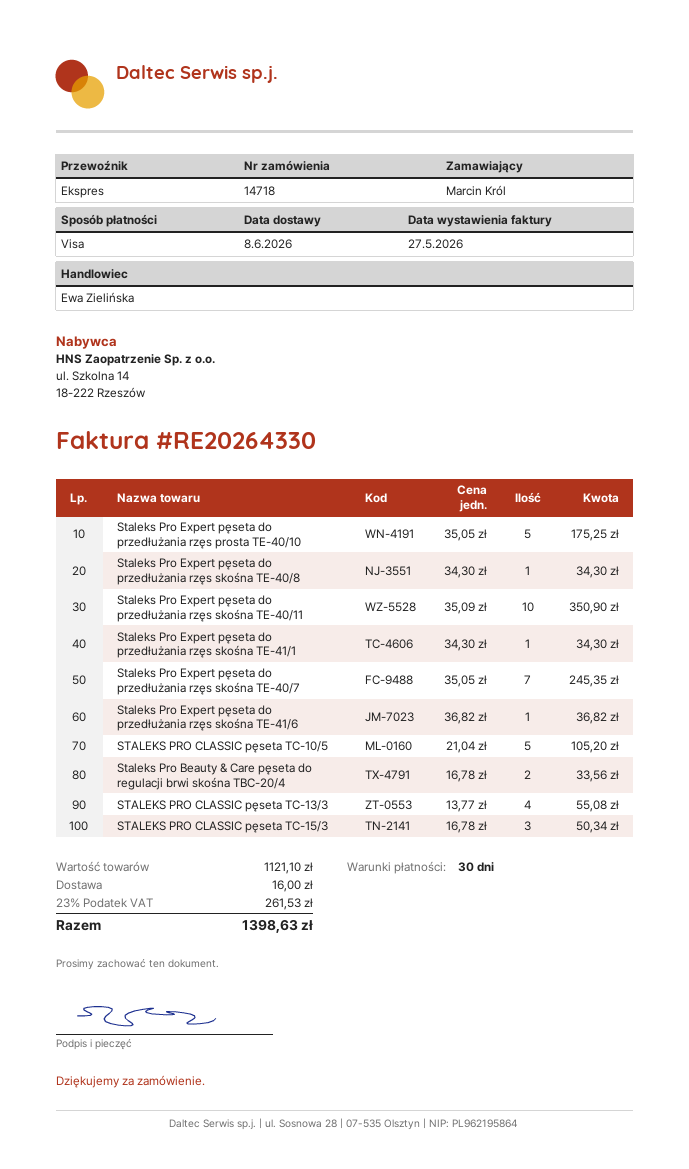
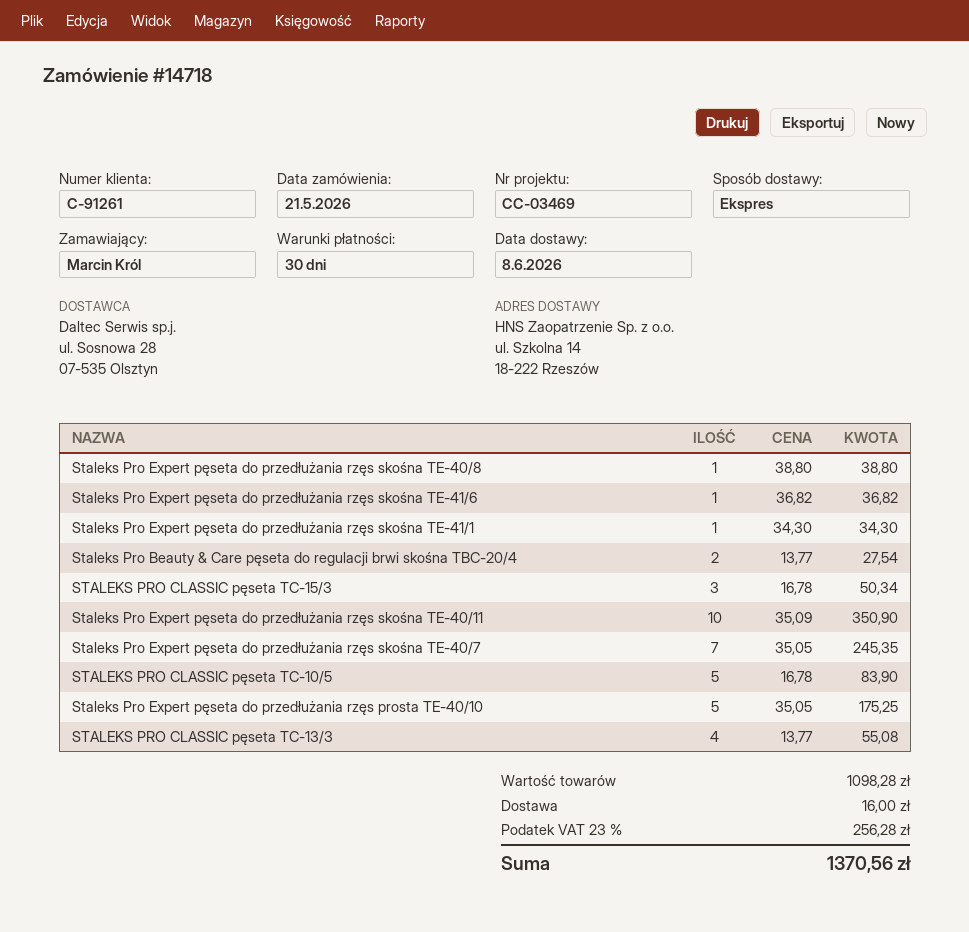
Staleks Pro Expert pęseta do przedłużania rzęs skośna TE-40/8: 1 x 34.30 = 34.30 -> 1 x 38.80 = 38.80
STALEKS PRO CLASSIC pęseta TC-10/5: 5 x 21.04 = 105.20 -> 5 x 16.78 = 83.90
Staleks Pro Beauty & Care pęseta do regulacji brwi skośna TBC-20/4: 2 x 16.78 = 33.56 -> 2 x 13.77 = 27.54
subtotal: 1121.10 -> 1098.28
tax: 23% = 261.53 -> 23% = 256.28
total: 1398.63 -> 1370.56

